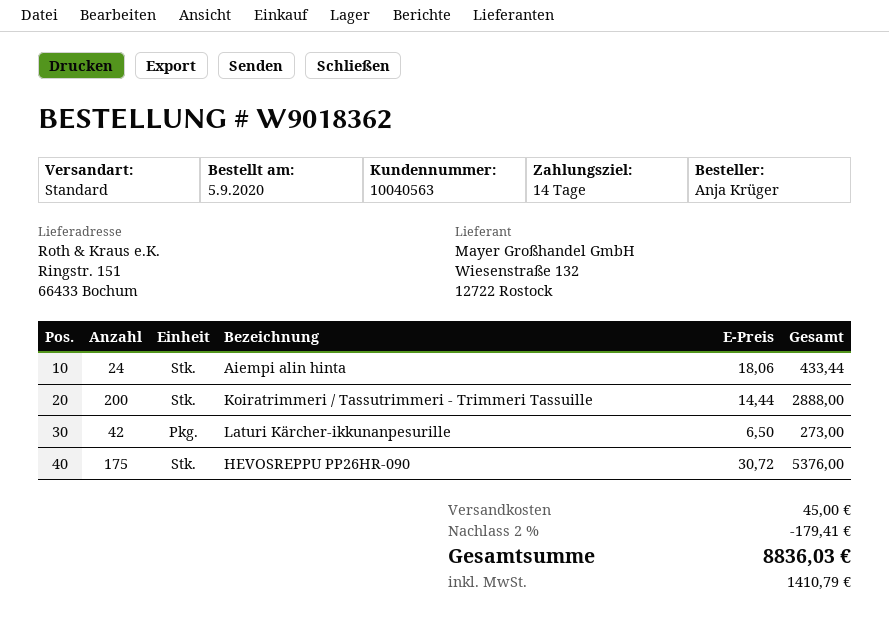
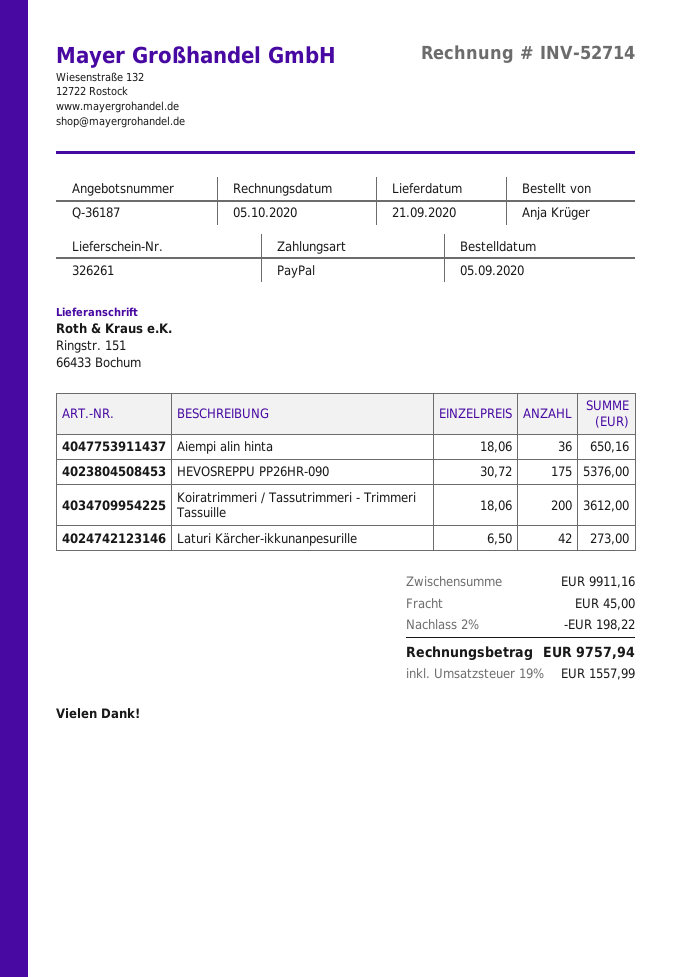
Aiempi alin hinta: 24 x 18.06 = 433.44 -> 36 x 18.06 = 650.16
Koiratrimmeri / Tassutrimmeri - Trimmeri Tassuille: 200 x 14.44 = 2888.00 -> 200 x 18.06 = 3612.00
discount: 2% = 179.41 -> 2% = 198.22
tax: 1410.79 -> 1557.99
total: 8836.03 -> 9757.94

